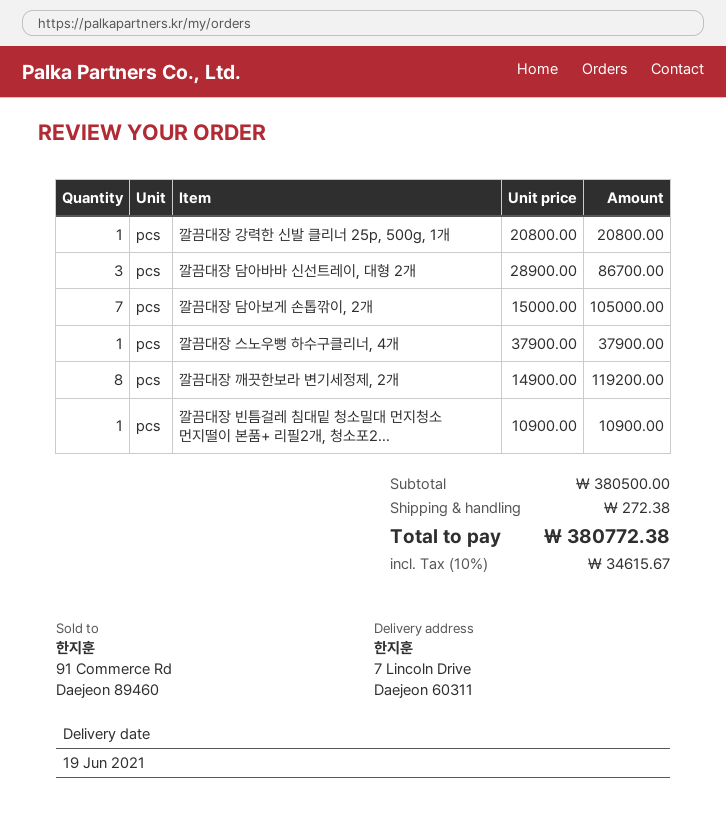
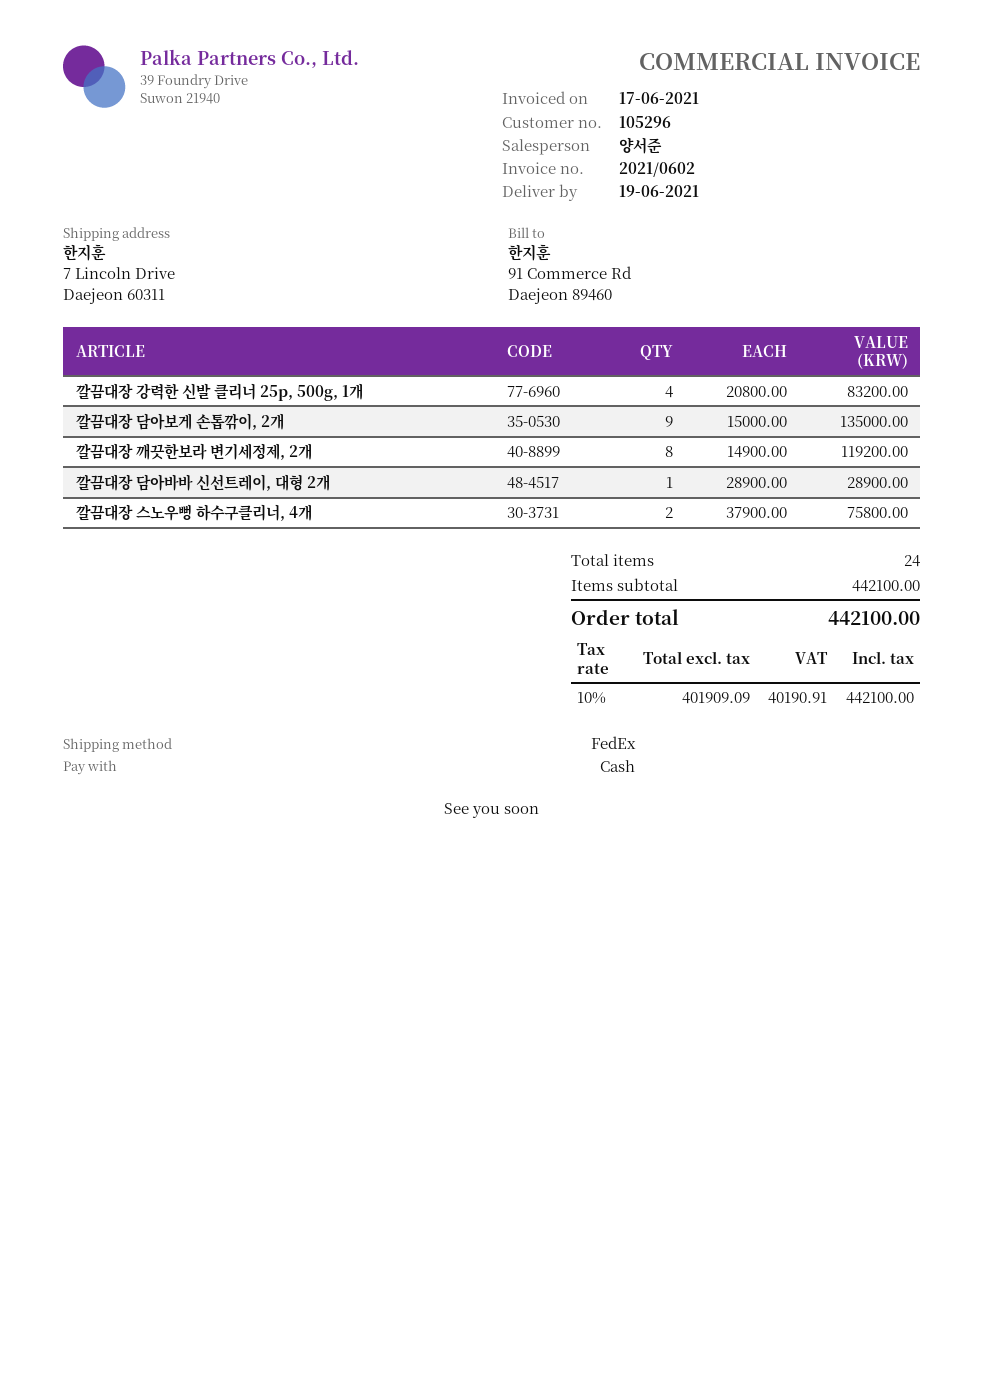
깔끔대장 강력한 신발 클리너 25p, 500g, 1개: 1 x 20800.00 = 20800.00 -> 4 x 20800.00 = 83200.00
깔끔대장 담아바바 신선트레이, 대형 2개: 3 x 28900.00 = 86700.00 -> 1 x 28900.00 = 28900.00
깔끔대장 담아보게 손톱깎이, 2개: 7 x 15000.00 = 105000.00 -> 9 x 15000.00 = 135000.00
깔끔대장 스노우뻥 하수구클리너, 4개: 1 x 37900.00 = 37900.00 -> 2 x 37900.00 = 75800.00
깔끔대장 빈틈걸레 침대밑 청소밀대 먼지청소 먼지떨이 본품+ 리필2개, 청소포2...: 1 x 10900.00 = 10900.00 -> none
subtotal: 380500.00 -> 442100.00
shipping: 272.38 -> none
tax: 10% = 34615.67 -> 10% = 40190.91
total: 380772.38 -> 442100.00

